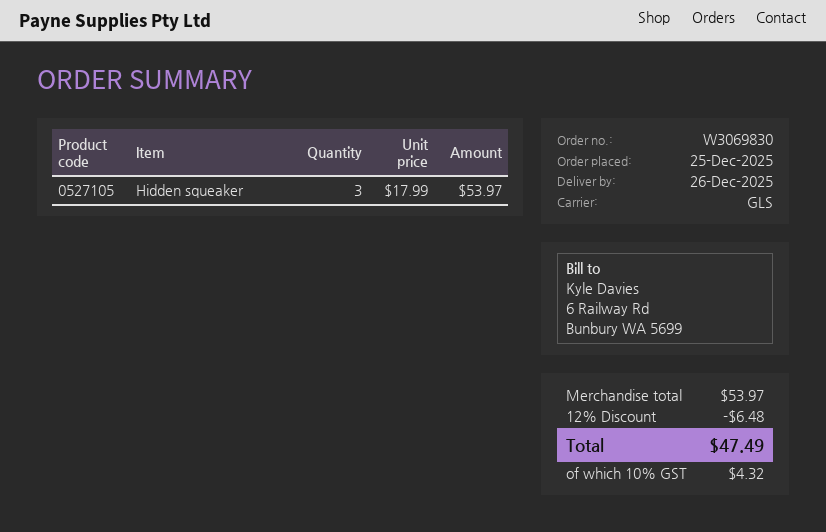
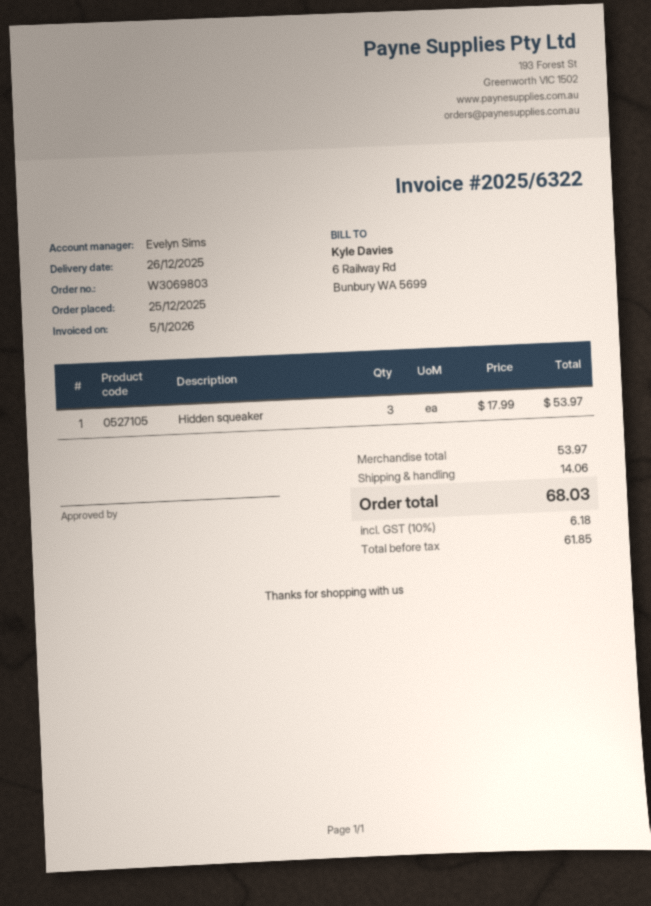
order number: W3069830 -> W3069803
discount: 12% = 6.48 -> none
shipping: none -> 14.06
tax: 10% = 4.32 -> 10% = 6.18
total: 47.49 -> 68.03

